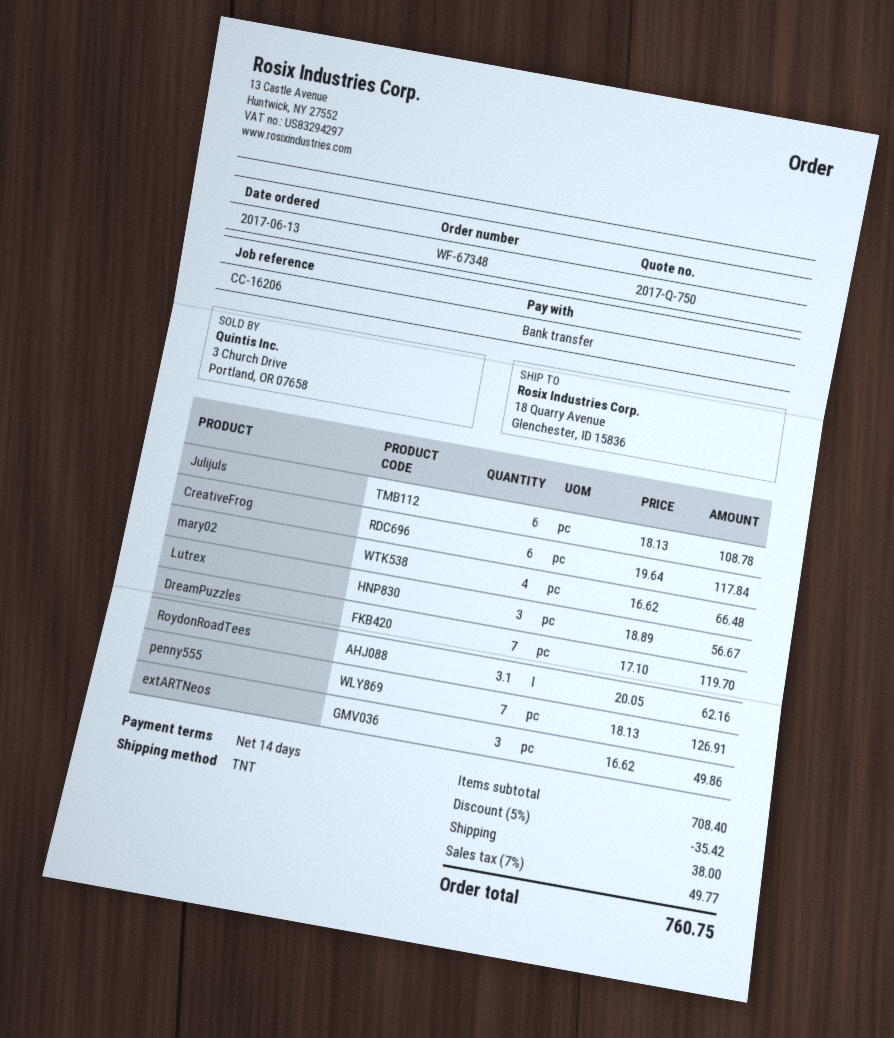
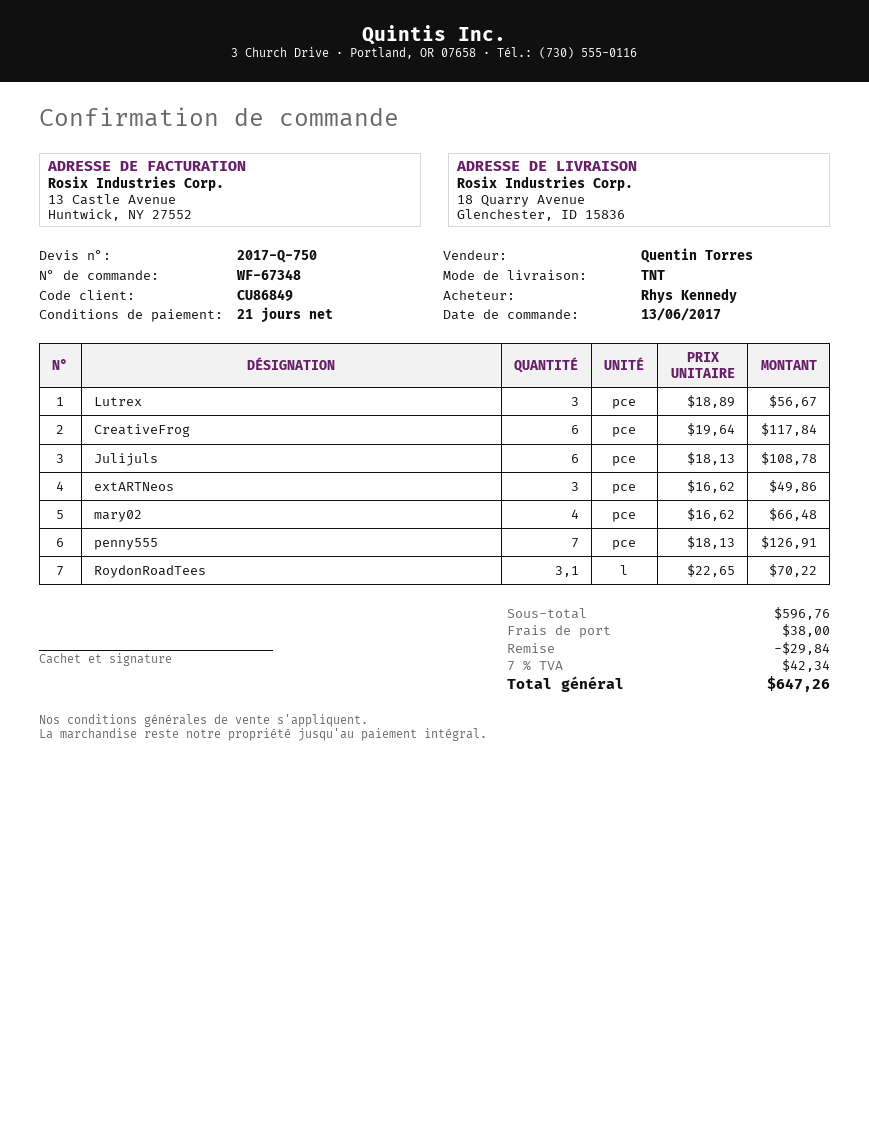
payment terms: 14 days -> 21 days
DreamPuzzles: 7 x 17.10 = 119.70 -> none
RoydonRoadTees: 3.1 x 20.05 = 62.16 -> 3.1 x 22.65 = 70.22
subtotal: 708.40 -> 596.76
discount: 35.42 -> 29.84
tax: 7% = 49.77 -> 7% = 42.34
total: 760.75 -> 647.26

